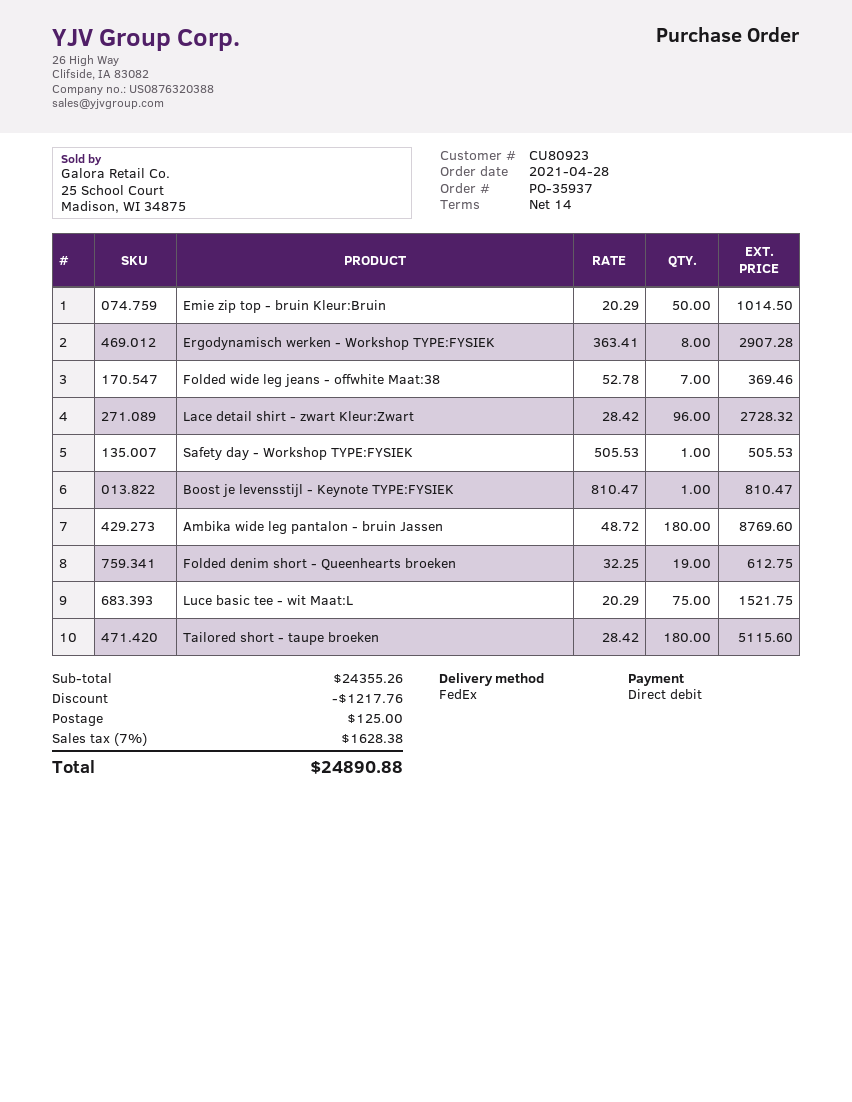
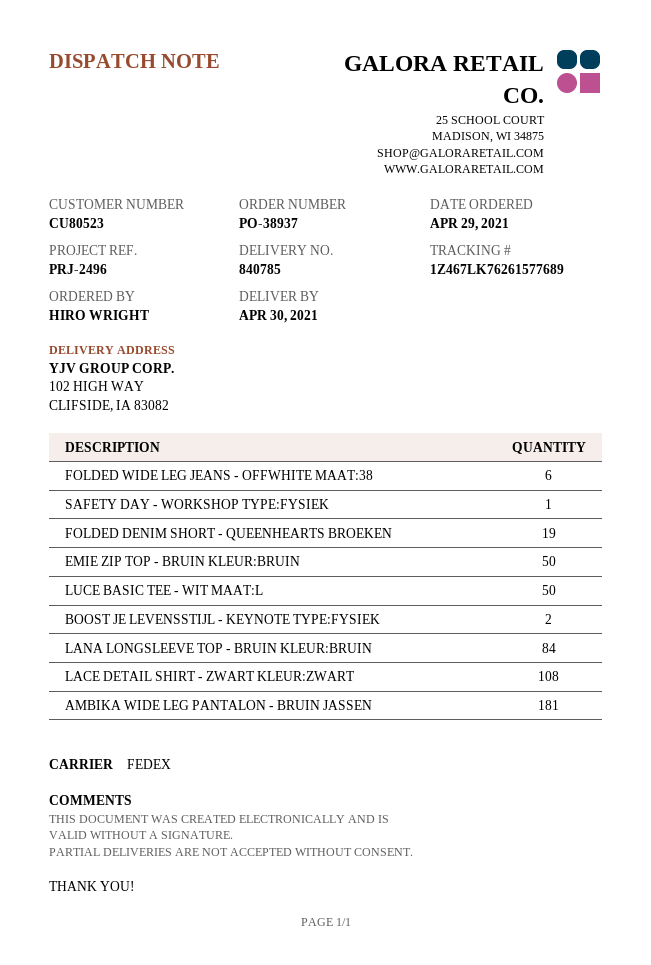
order number: PO-35937 -> PO-38937
order date: 2021-04-28 -> 2021-04-29
customer number: CU80923 -> CU80523
Ergodynamisch werken - Workshop TYPE:FYSIEK: 8 -> none
Folded wide leg jeans - offwhite Maat:38: 7 -> 6
Lace detail shirt - zwart Kleur:Zwart: 96 -> 108
Boost je levensstijl - Keynote TYPE:FYSIEK: 1 -> 2
Ambika wide leg pantalon - bruin Jassen: 180 -> 181
Luce basic tee - wit Maat:L: 75 -> 50
Tailored short - taupe broeken: 180 -> none
LANA LONGSLEEVE TOP - BRUIN KLEUR:BRUIN: none -> 84

